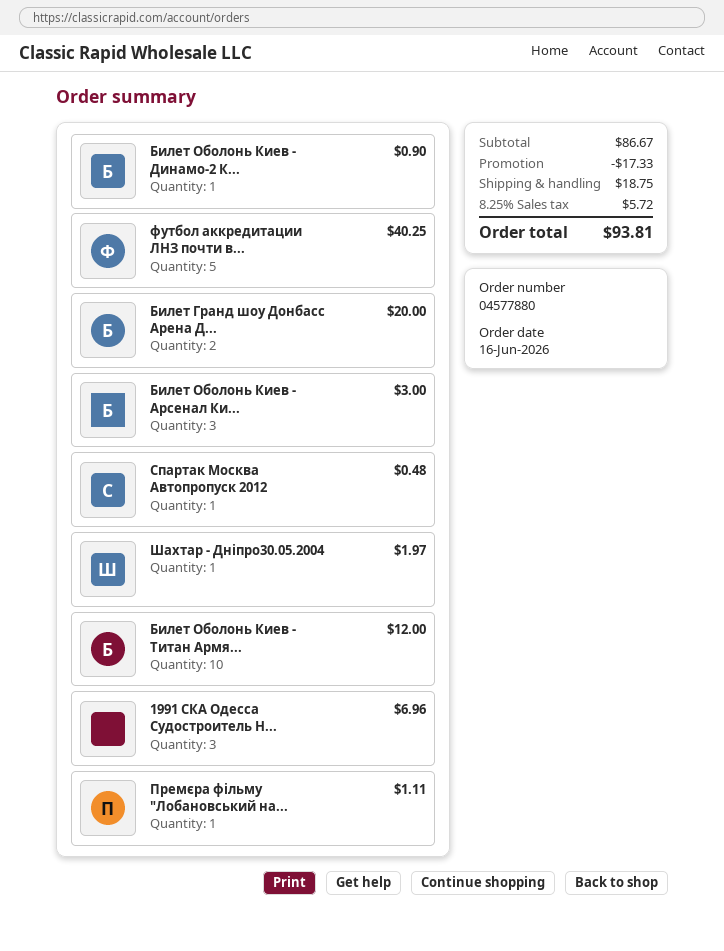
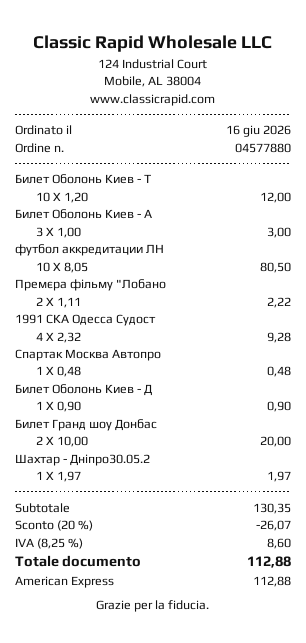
футбол аккредитации ЛНЗ почти в...: 5 for 40.25 -> 10 for 80.50
1991 СКА Одесса Судостроитель Н...: 3 for 6.96 -> 4 for 9.28
Премєра фільму "Лобановський на...: 1 for 1.11 -> 2 for 2.22
subtotal: 86.67 -> 130.35
discount: 17.33 -> 26.07
shipping: 18.75 -> none
tax: 8.25% = 5.72 -> 8.25% = 8.60
total: 93.81 -> 112.88

